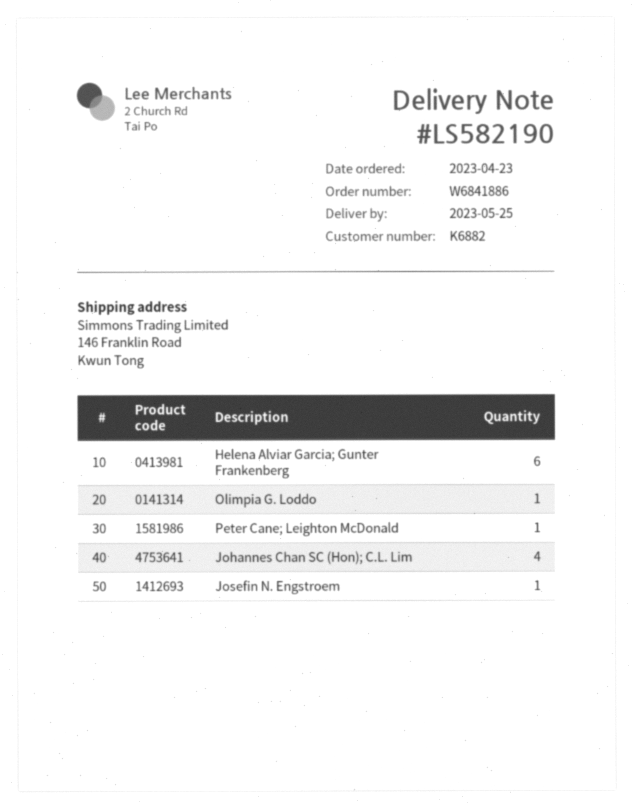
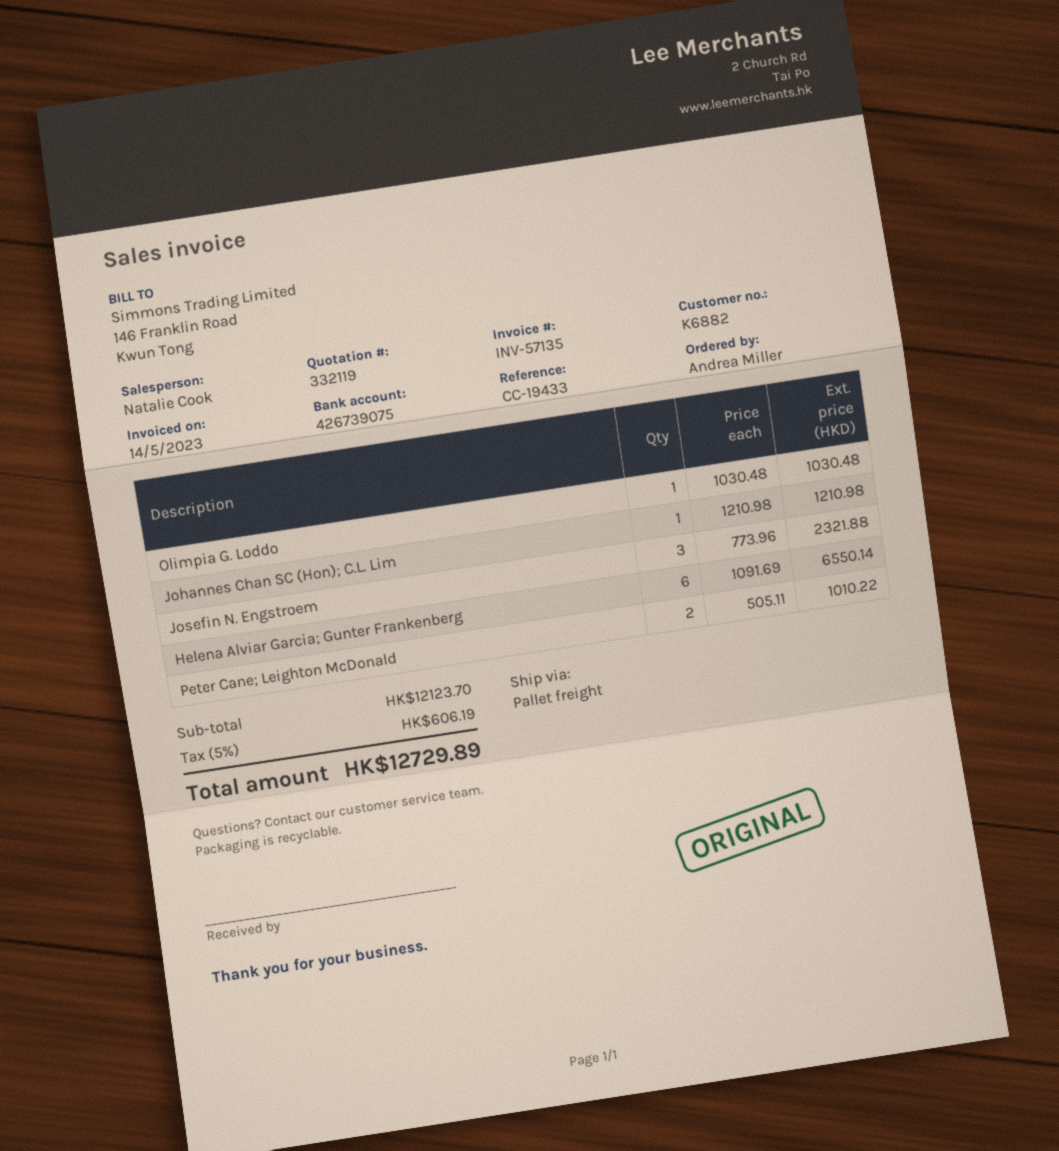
Peter Cane; Leighton McDonald: 1 -> 2
Johannes Chan SC (Hon); C.L. Lim: 4 -> 1
Josefin N. Engstroem: 1 -> 3

